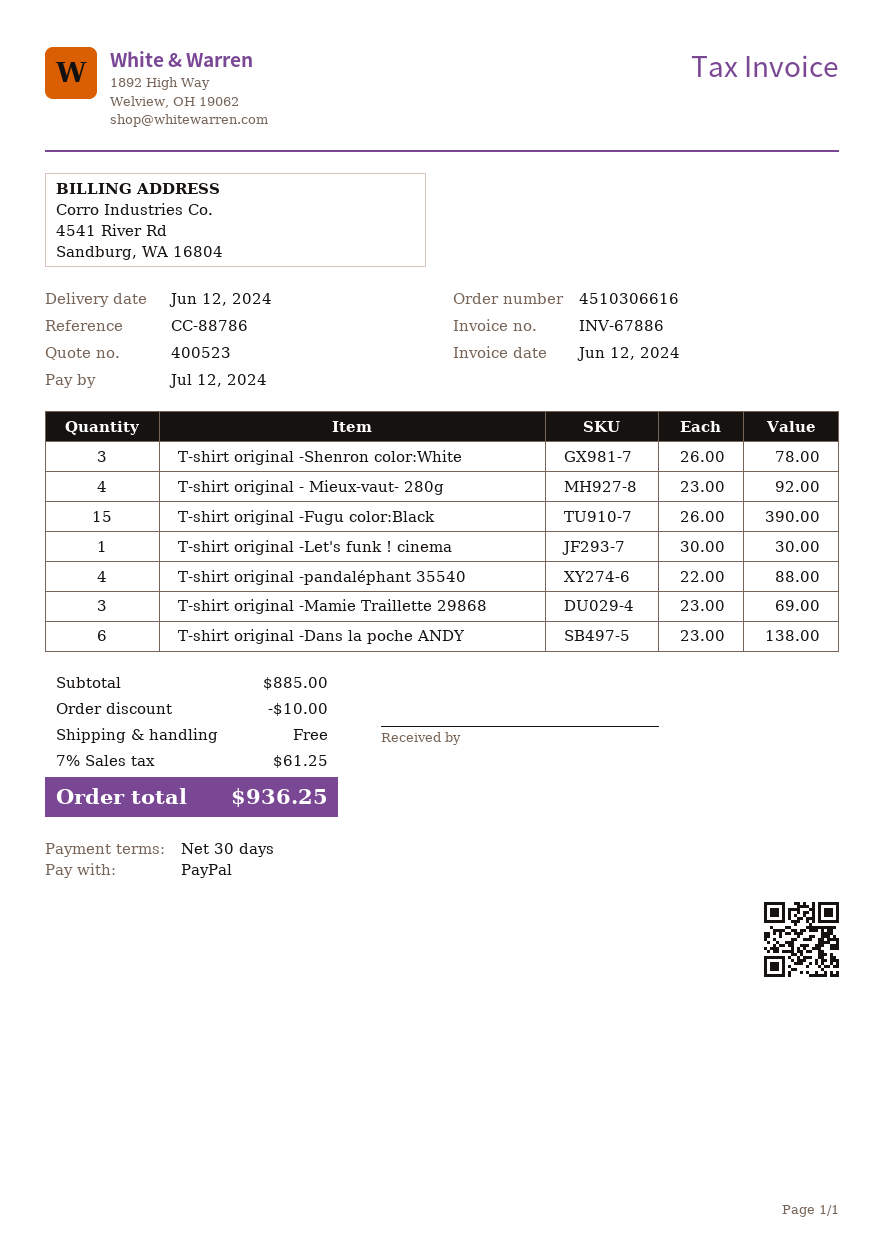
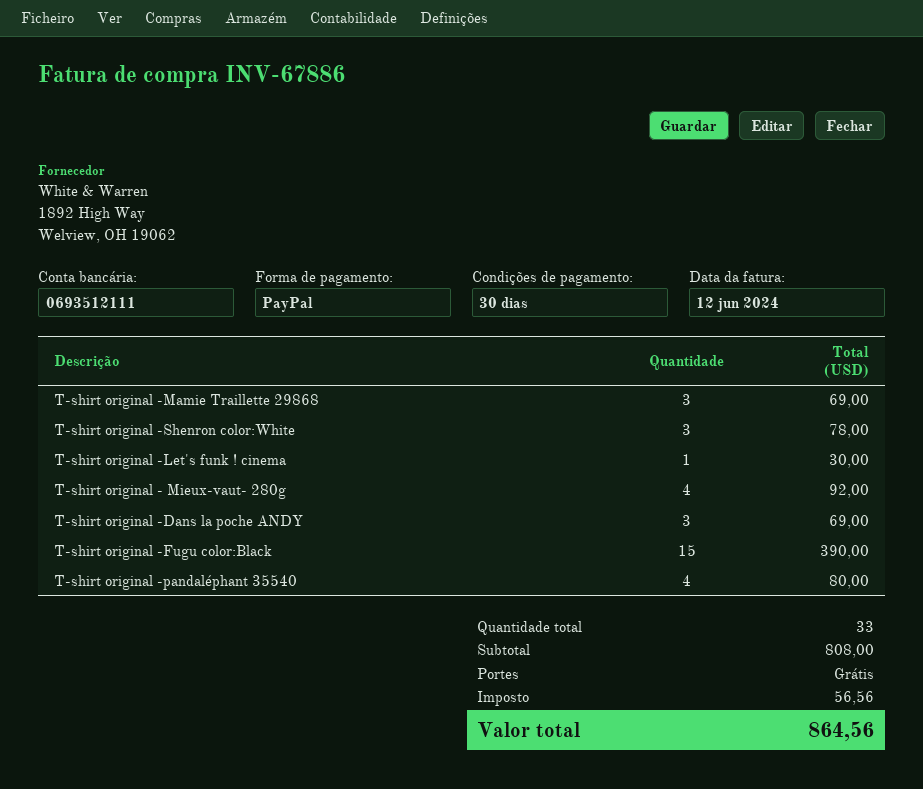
T-shirt original -pandaléphant 35540: 4 for 88.00 -> 4 for 80.00
T-shirt original -Dans la poche ANDY: 6 for 138.00 -> 3 for 69.00
subtotal: 885.00 -> 808.00
discount: 10.00 -> none
tax: 61.25 -> 56.56
total: 936.25 -> 864.56

